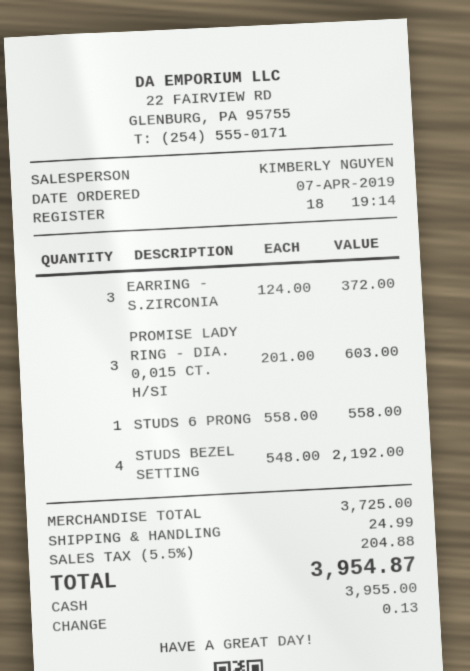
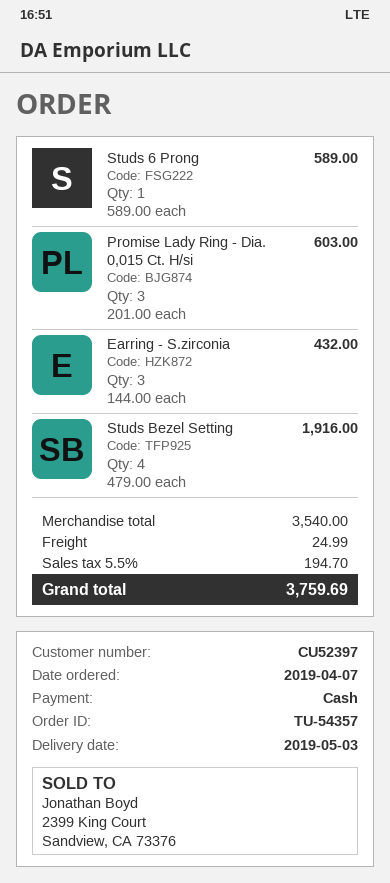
EARRING - S.ZIRCONIA: 3 x 124.00 = 372.00 -> 3 x 144.00 = 432.00
STUDS 6 PRONG: 1 x 558.00 = 558.00 -> 1 x 589.00 = 589.00
STUDS BEZEL SETTING: 4 x 548.00 = 2192.00 -> 4 x 479.00 = 1916.00
subtotal: 3725.00 -> 3540.00
tax: 5.5% = 204.88 -> 5.5% = 194.70
total: 3954.87 -> 3759.69

